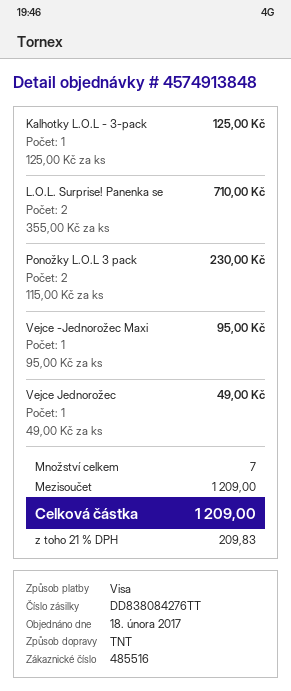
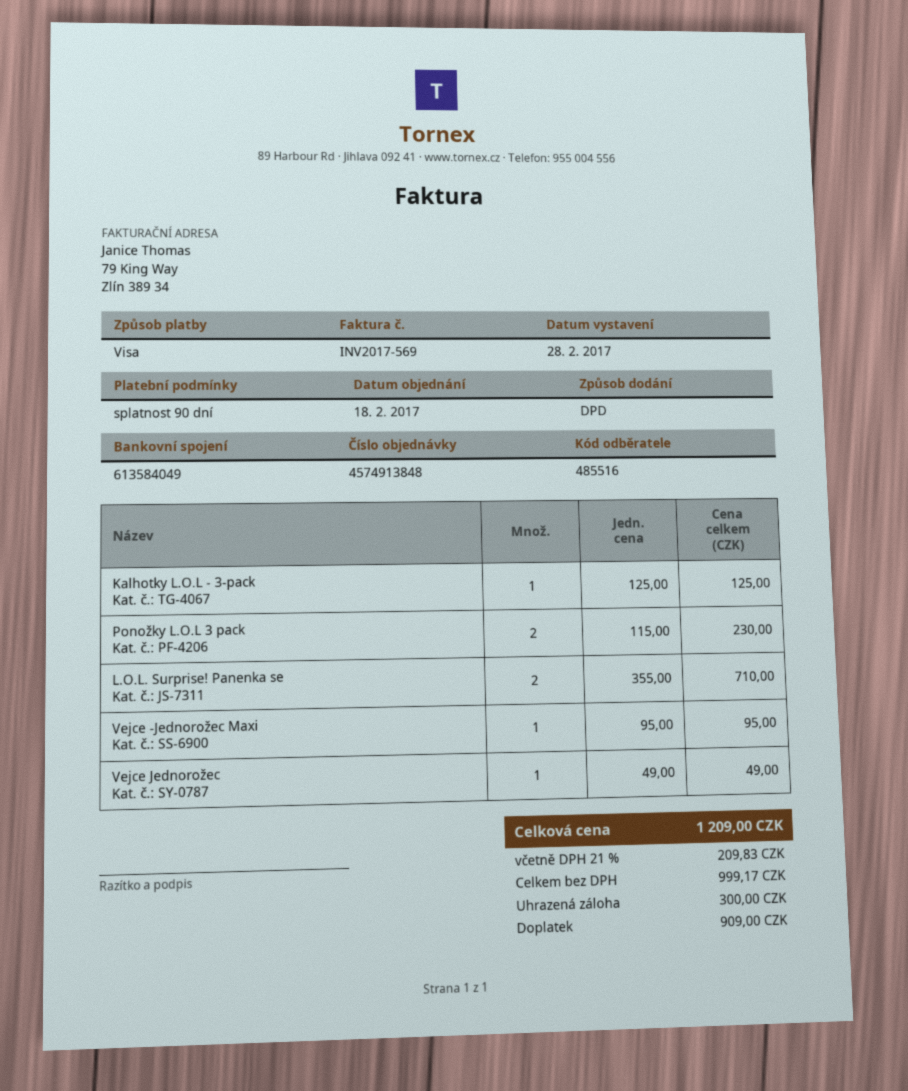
shipping method: TNT -> DPD

